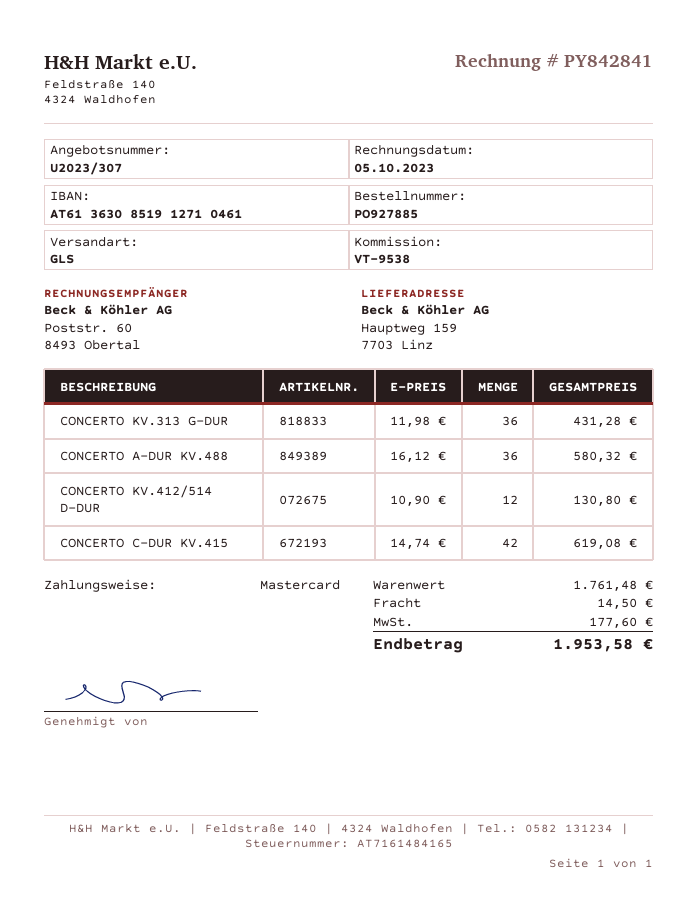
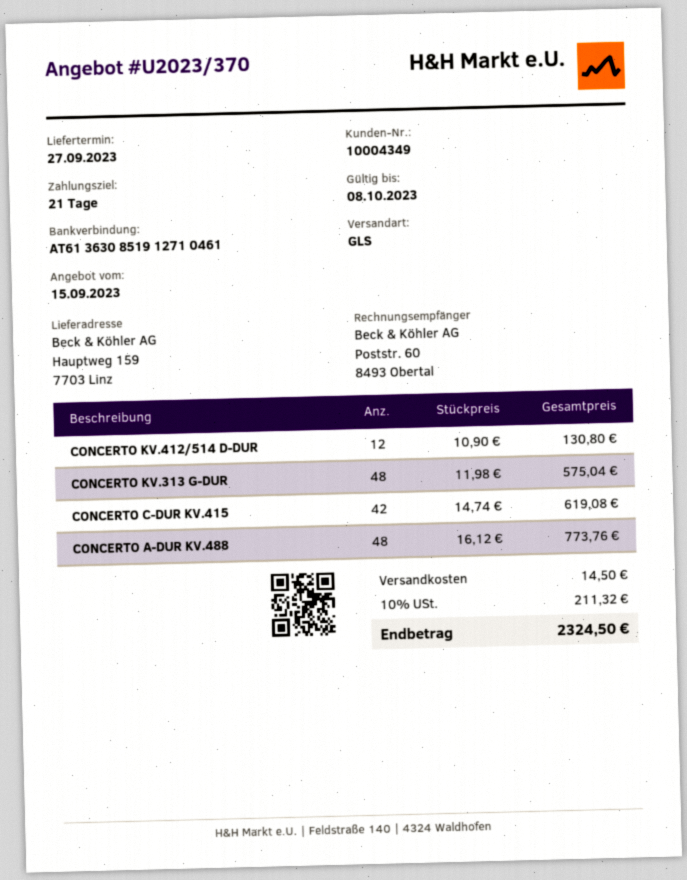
quote number: U2023/307 -> U2023/370
CONCERTO KV.313 G-DUR: 36 x 11.98 = 431.28 -> 48 x 11.98 = 575.04
CONCERTO A-DUR KV.488: 36 x 16.12 = 580.32 -> 48 x 16.12 = 773.76
tax: 177.60 -> 211.32
total: 1953.58 -> 2324.50

